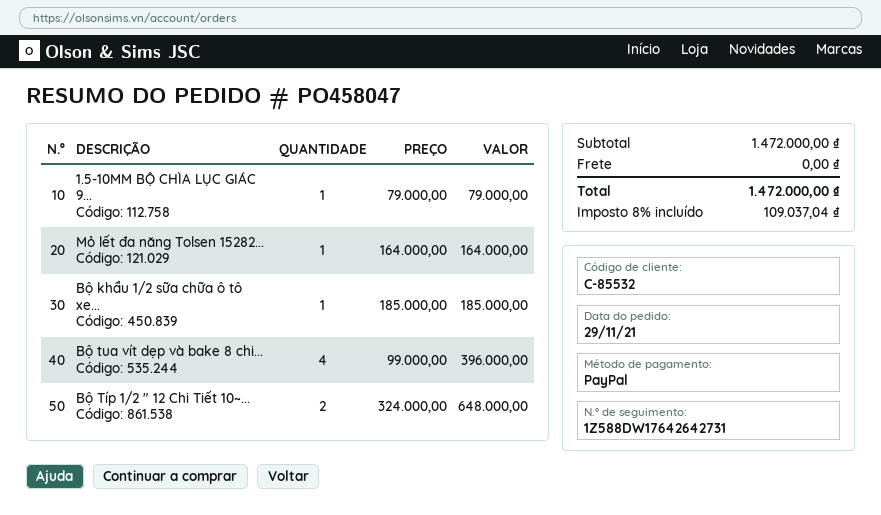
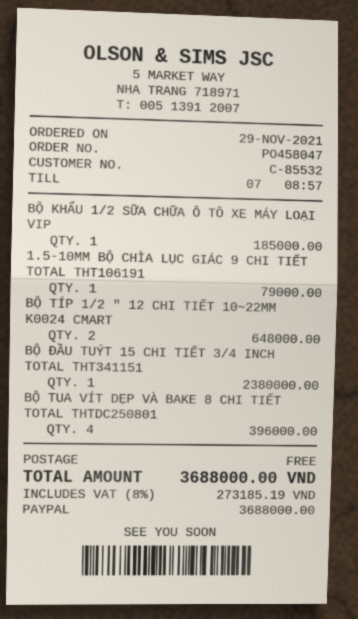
Mỏ lết đa năng Tolsen 15282...: 1 for 164000.00 -> none
BỘ ĐẦU TUÝT 15 CHI TIẾT 3/4 INCH TOTAL THT341151: none -> 1 for 2380000.00
tax: 8% = 109037.04 -> 8% = 273185.19
total: 1472000.00 -> 3688000.00

